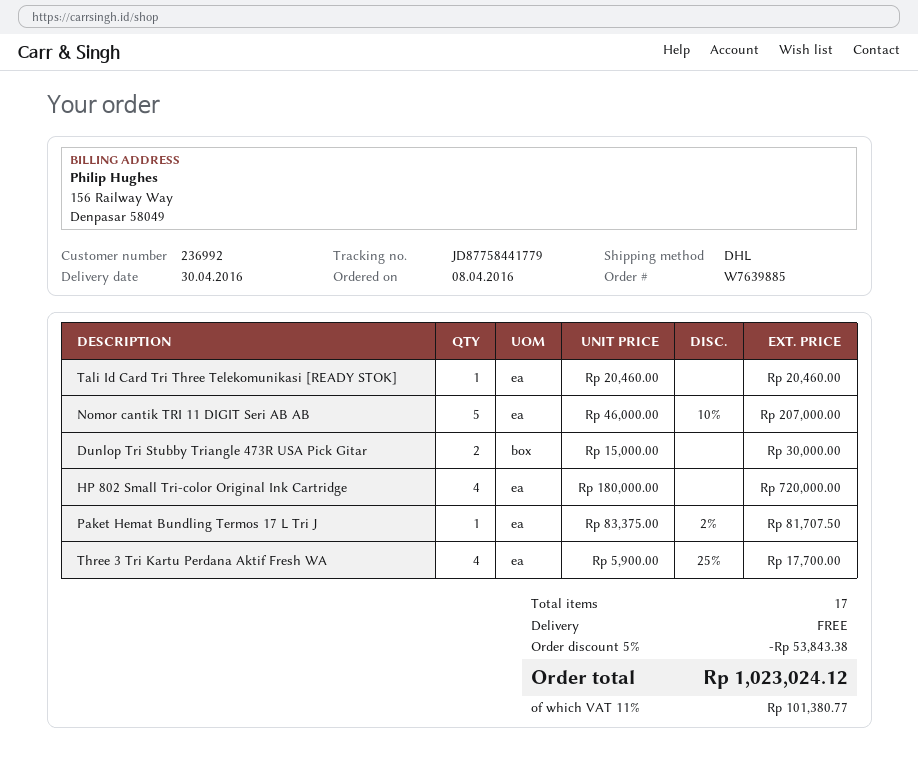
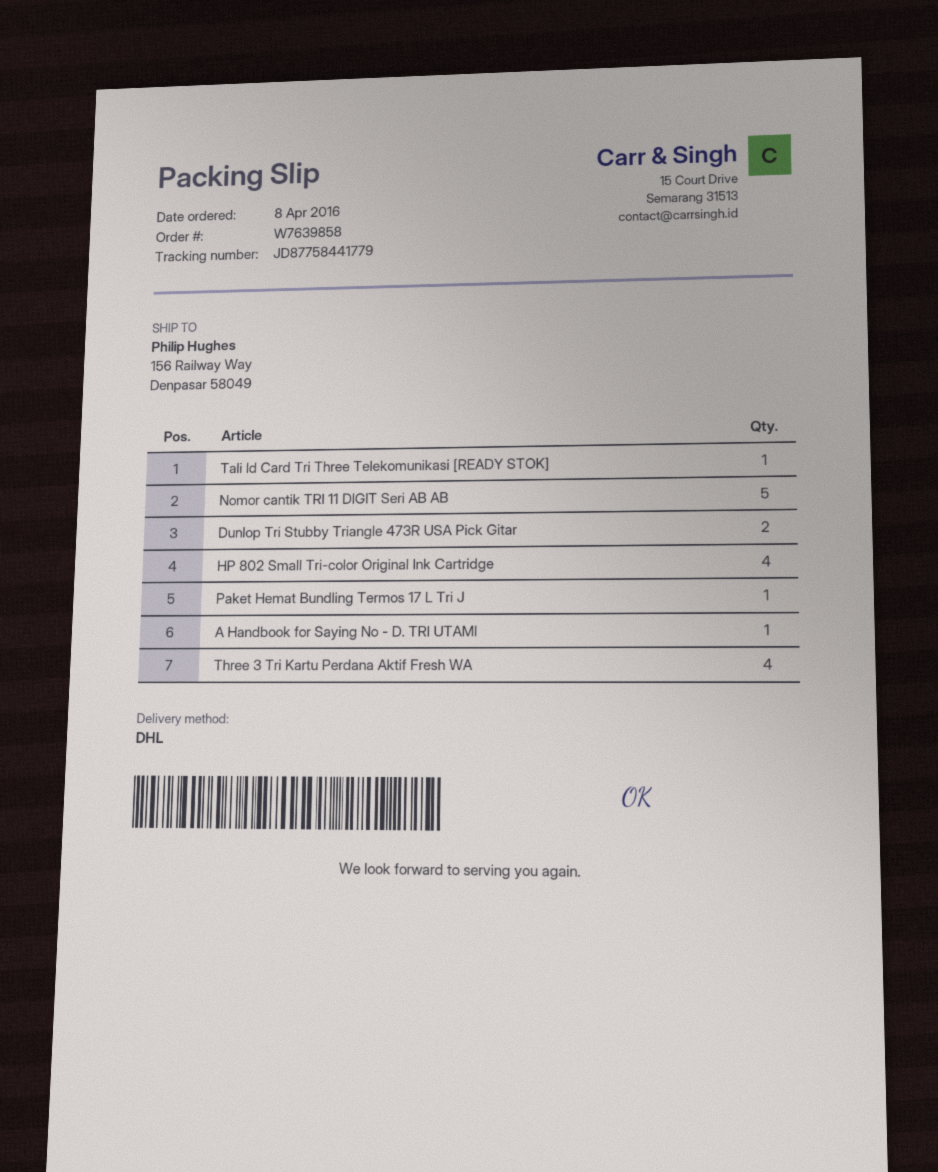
order number: W7639885 -> W7639858
A Handbook for Saying No - D. TRI UTAMI: none -> 1

